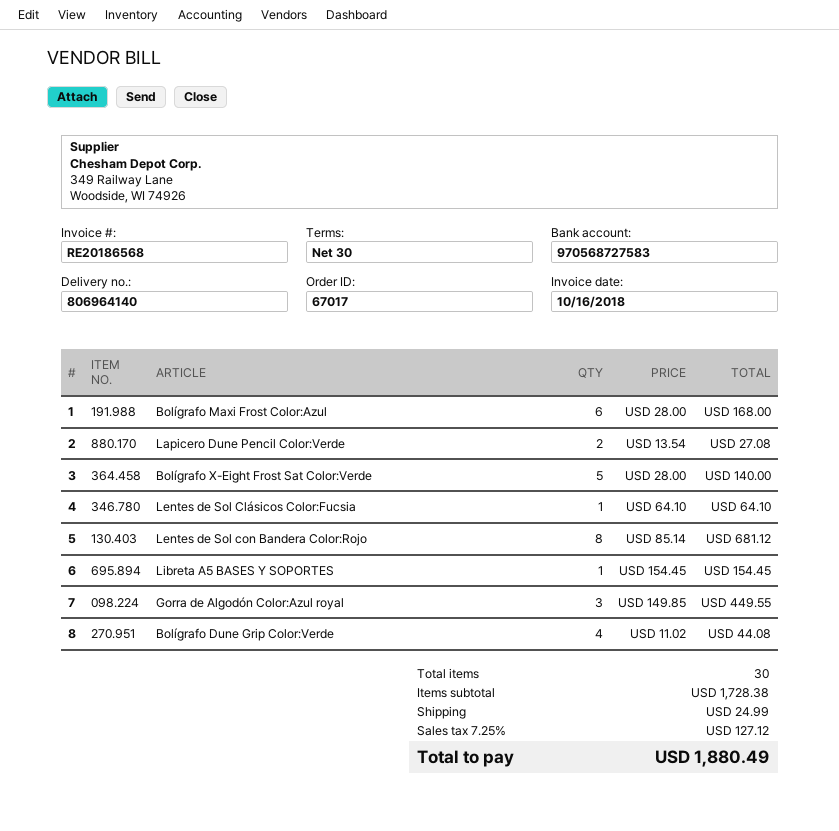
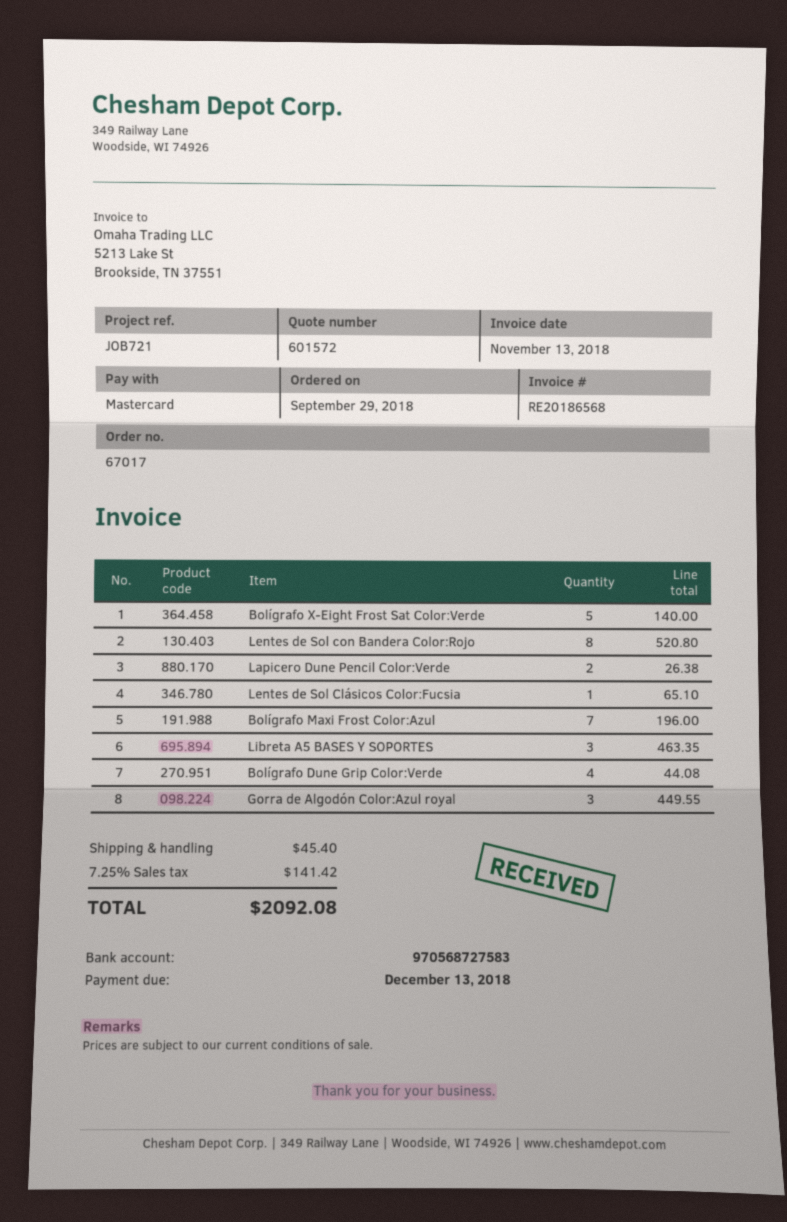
invoice date: 2018-10-16 -> 2018-11-13
Bolígrafo Maxi Frost Color:Azul: 6 for 168.00 -> 7 for 196.00
Lapicero Dune Pencil Color:Verde: 2 for 27.08 -> 2 for 26.38
Lentes de Sol Clásicos Color:Fucsia: 1 for 64.10 -> 1 for 65.10
Lentes de Sol con Bandera Color:Rojo: 8 for 681.12 -> 8 for 520.80
Libreta A5 BASES Y SOPORTES: 1 for 154.45 -> 3 for 463.35
shipping: 24.99 -> 45.40
tax: 7.25% = 127.12 -> 7.25% = 141.42
total: 1880.49 -> 2092.08

